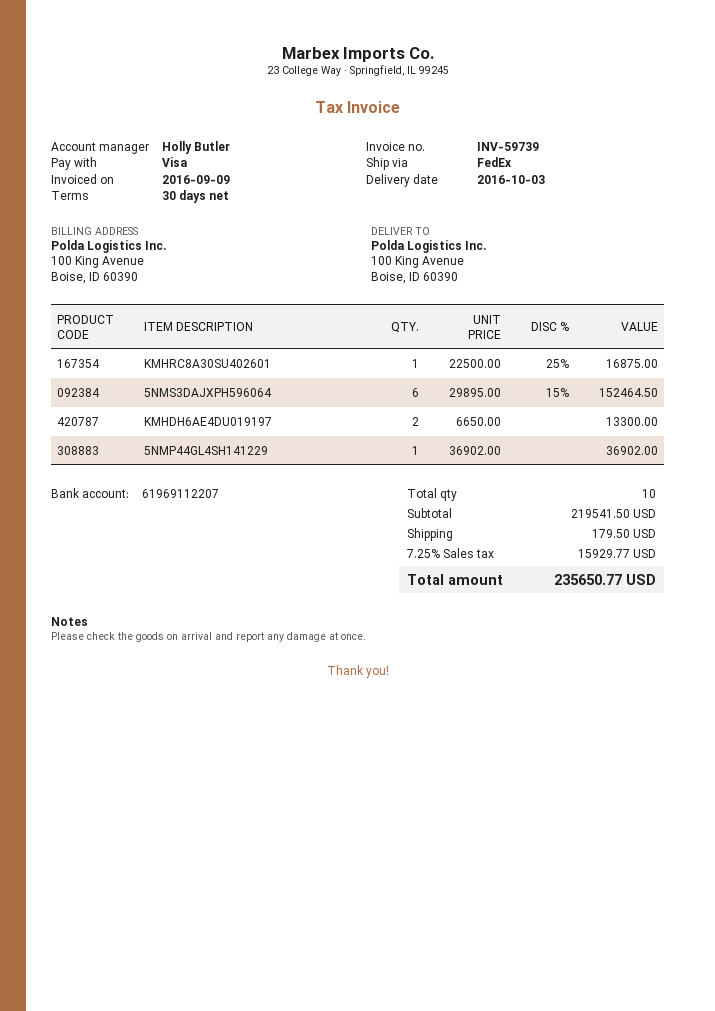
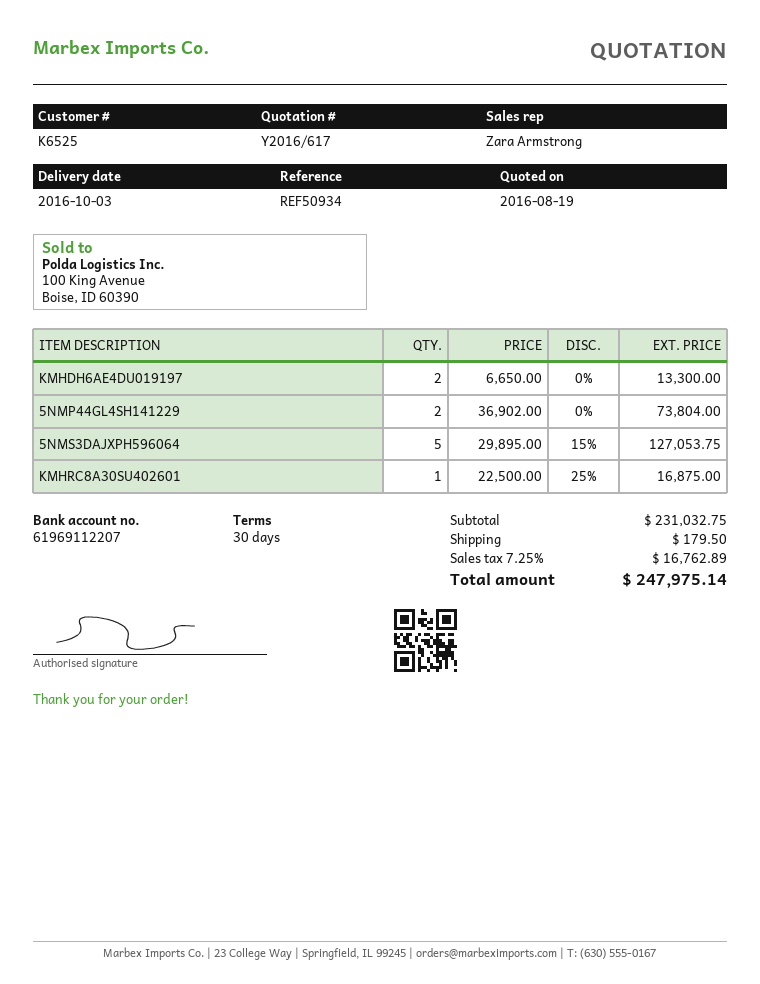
sales rep: Holly Butler -> Zara Armstrong
5NMS3DAJXPH596064: 6 x 29895.00 - 15% = 152464.50 -> 5 x 29895.00 - 15% = 127053.75
5NMP44GL4SH141229: 1 x 36902.00 = 36902.00 -> 2 x 36902.00 = 73804.00
subtotal: 219541.50 -> 231032.75
tax: 7.25% = 15929.77 -> 7.25% = 16762.89
total: 235650.77 -> 247975.14

